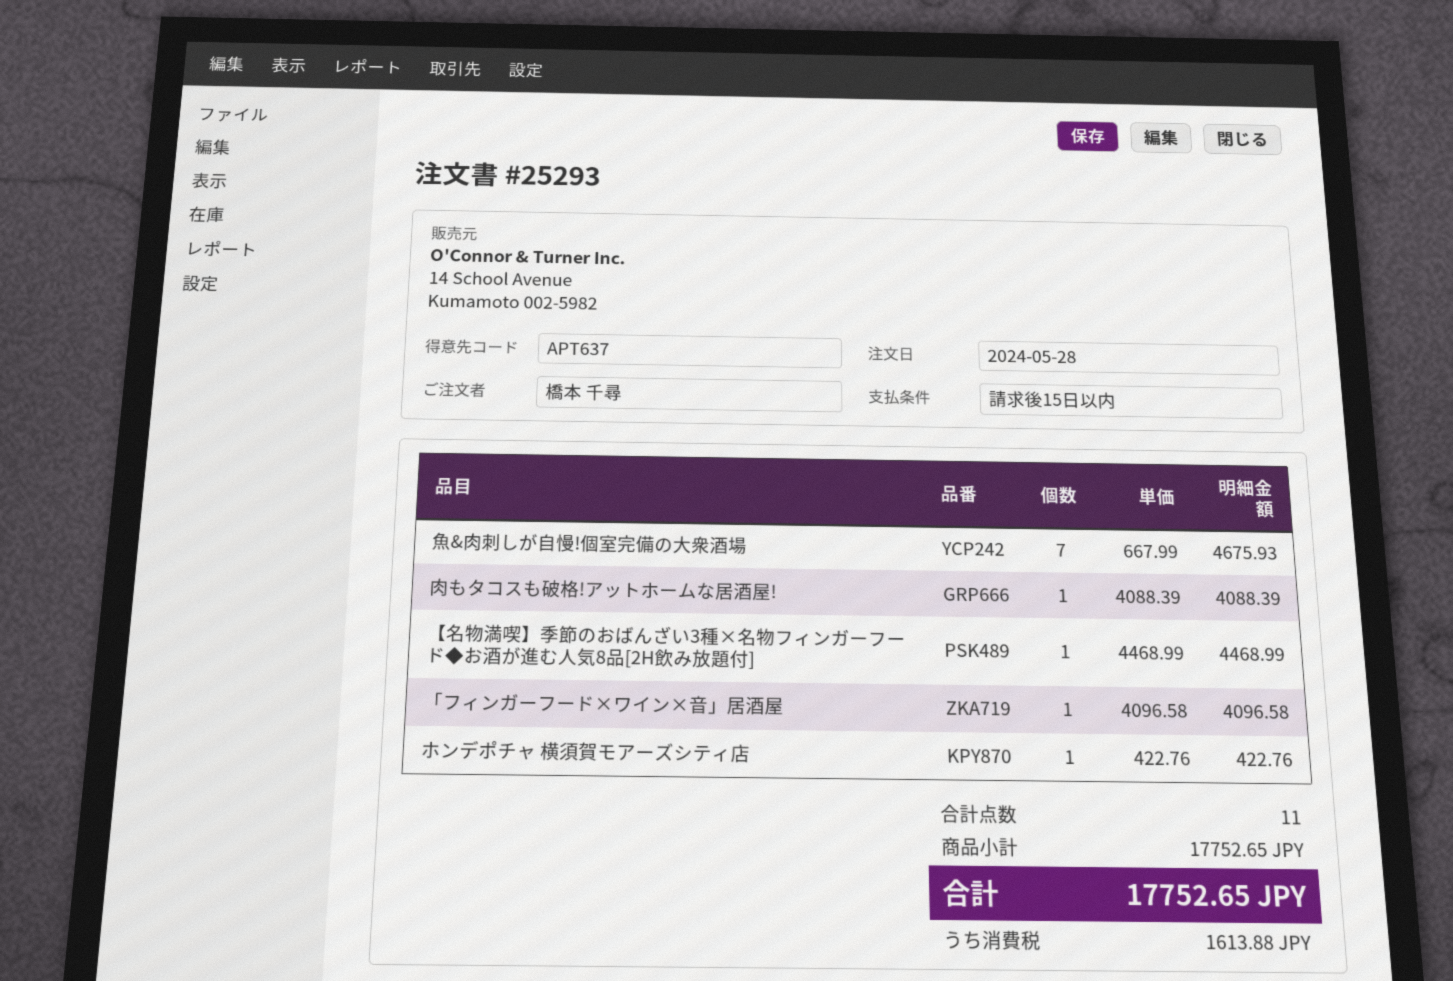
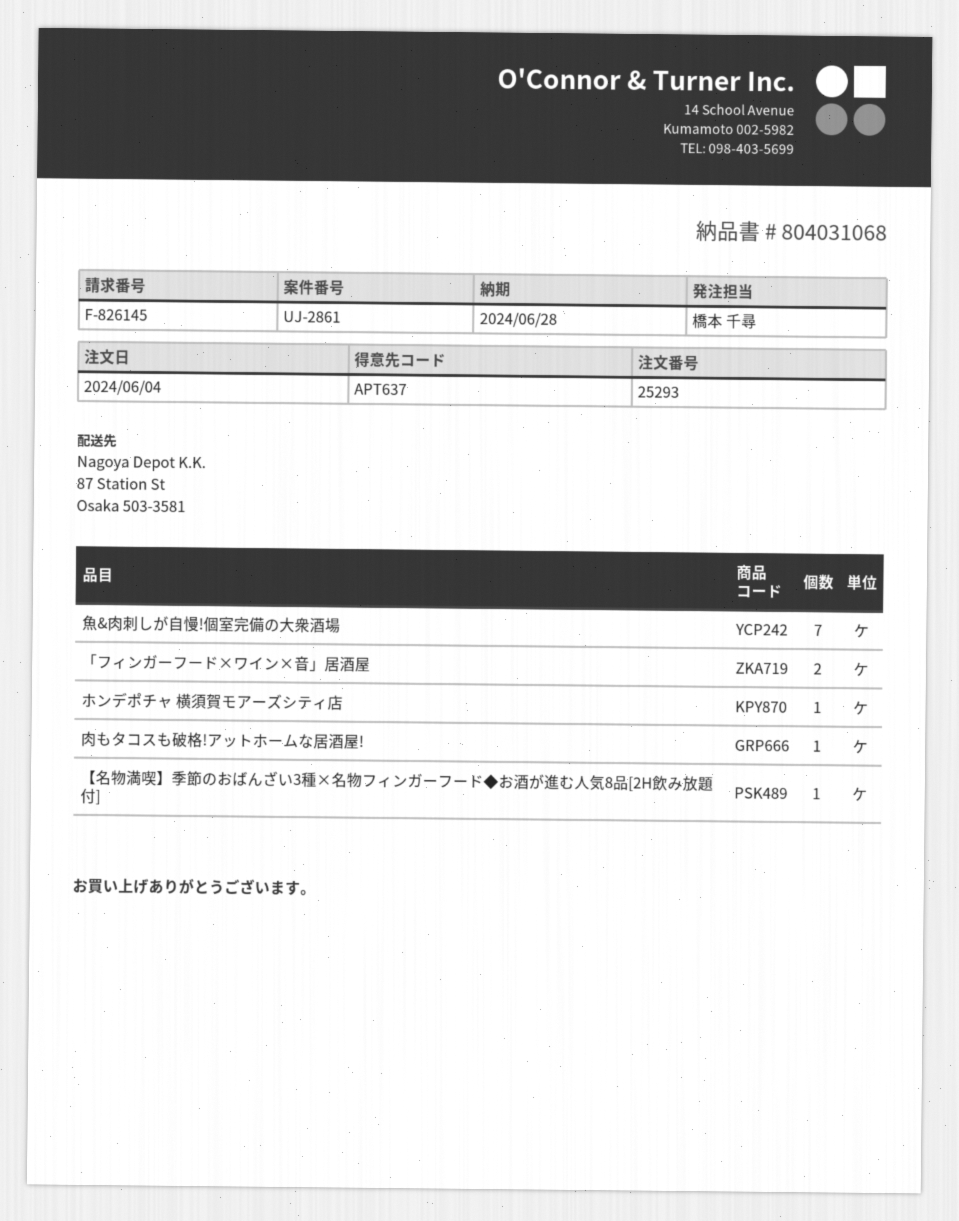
order date: 2024-05-28 -> 2024-06-04
「フィンガーフード×ワイン×音」居酒屋: 1 -> 2

